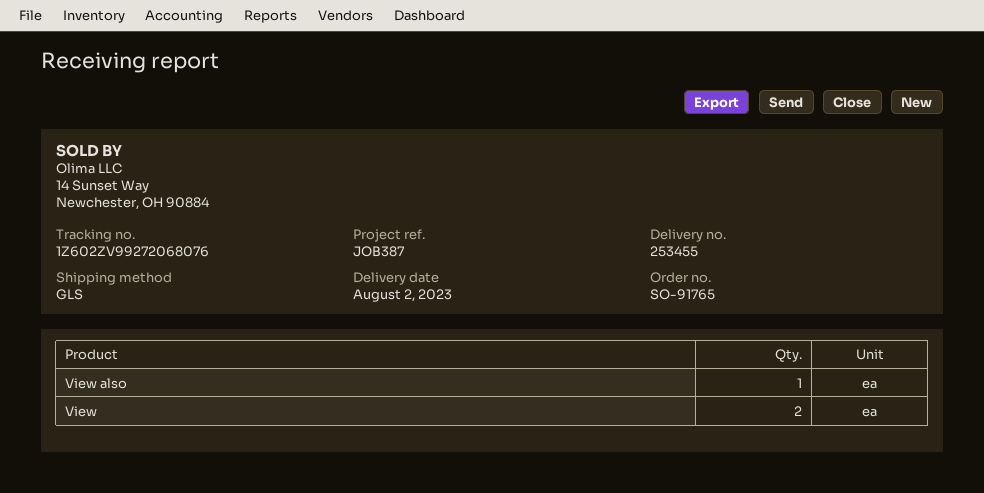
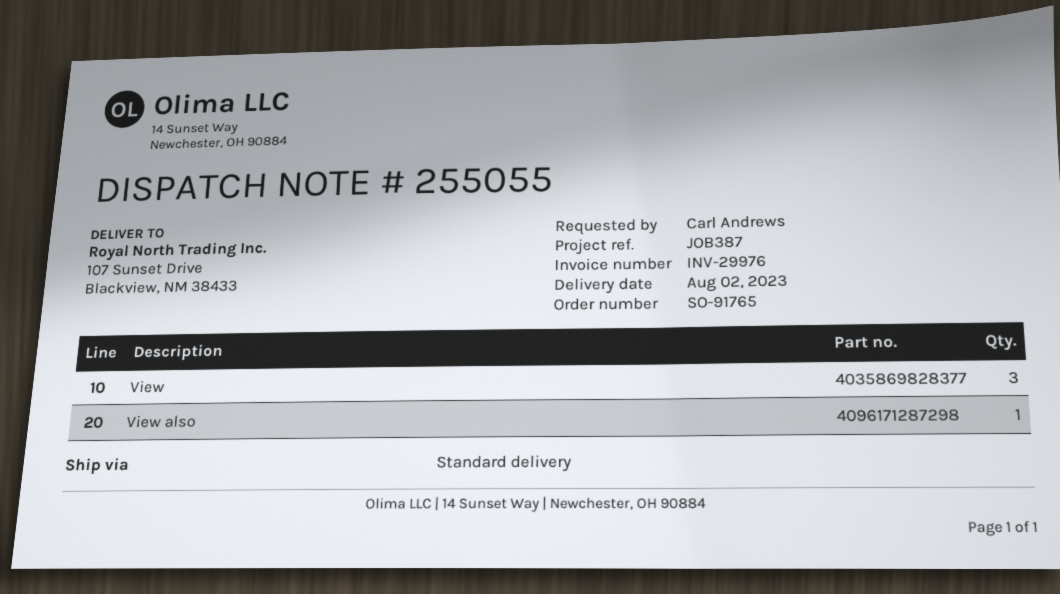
delivery note number: 253455 -> 255055
shipping method: GLS -> standard
View: 2 -> 3

